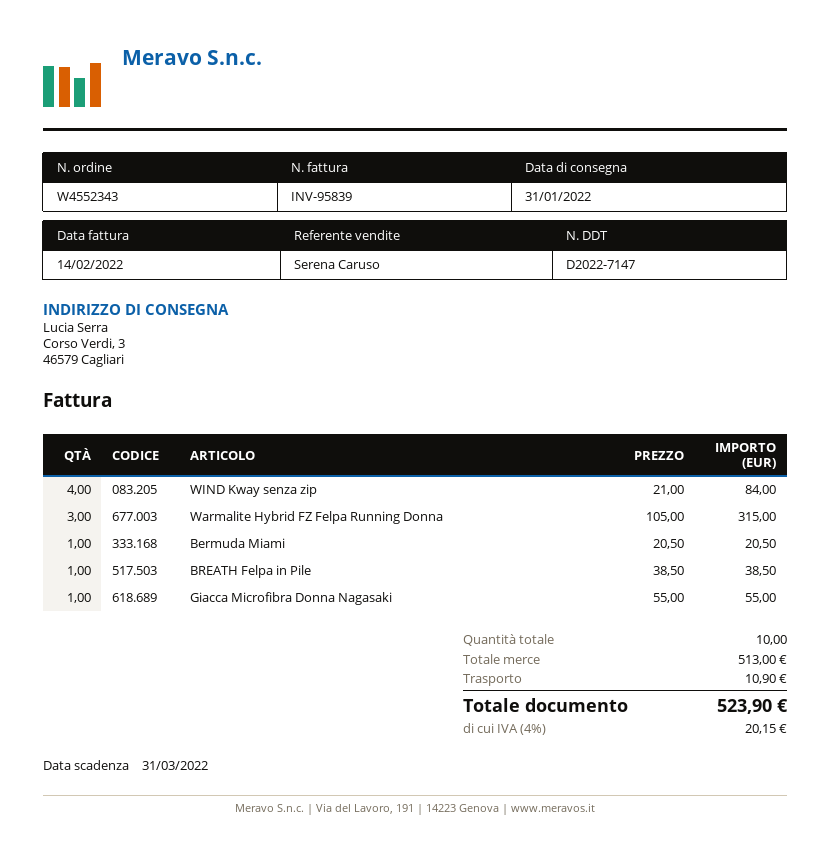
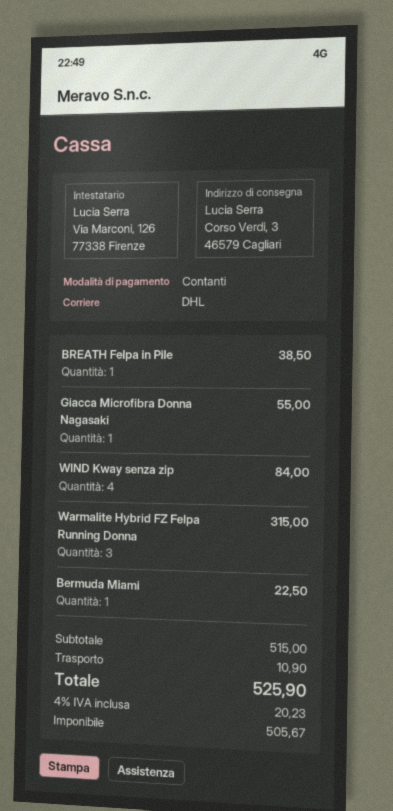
Bermuda Miami: 1 for 20.50 -> 1 for 22.50
subtotal: 513.00 -> 515.00
tax: 4% = 20.15 -> 4% = 20.23
total: 523.90 -> 525.90

